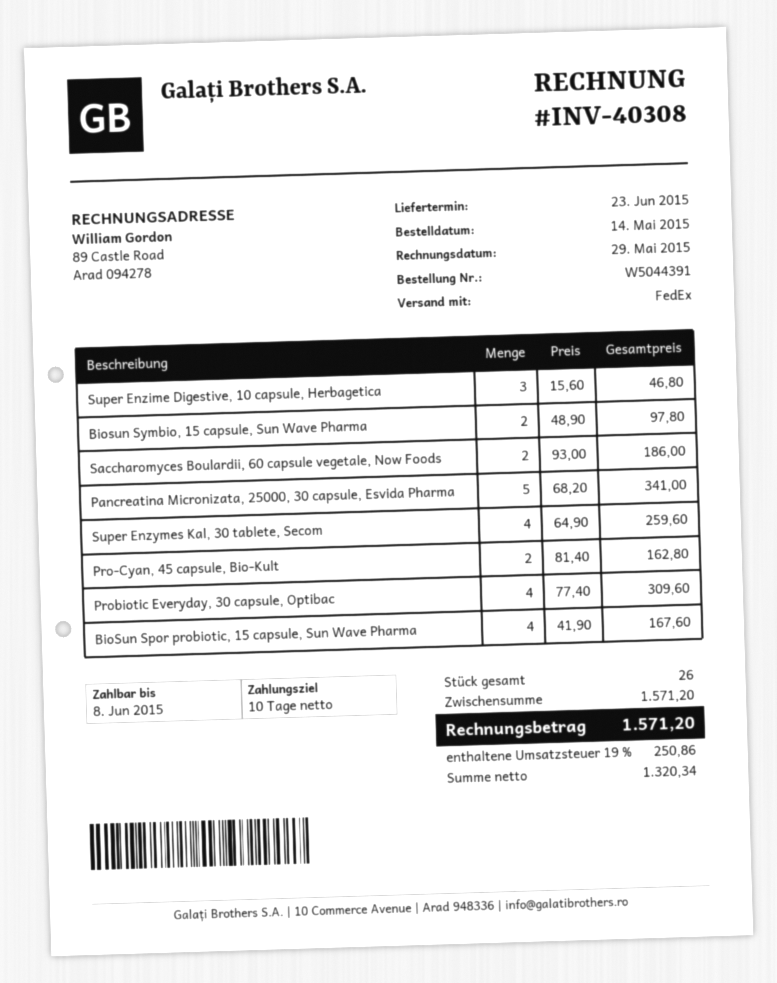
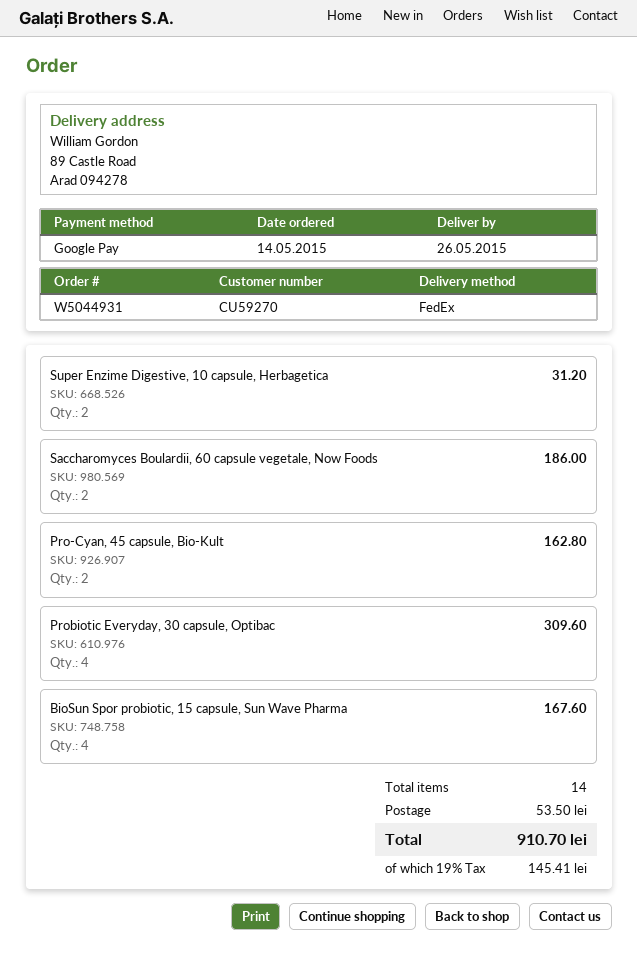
order number: W5044391 -> W5044931
delivery date: 2015-06-23 -> 2015-05-26
Super Enzime Digestive, 10 capsule, Herbagetica: 3 for 46.80 -> 2 for 31.20
Biosun Symbio, 15 capsule, Sun Wave Pharma: 2 for 97.80 -> none
Pancreatina Micronizata, 25000, 30 capsule, Esvida Pharma: 5 for 341.00 -> none
Super Enzymes Kal, 30 tablete, Secom: 4 for 259.60 -> none
total quantity: 26 -> 14
shipping: none -> 53.50
tax: 19% = 250.86 -> 19% = 145.41
total: 1571.20 -> 910.70

